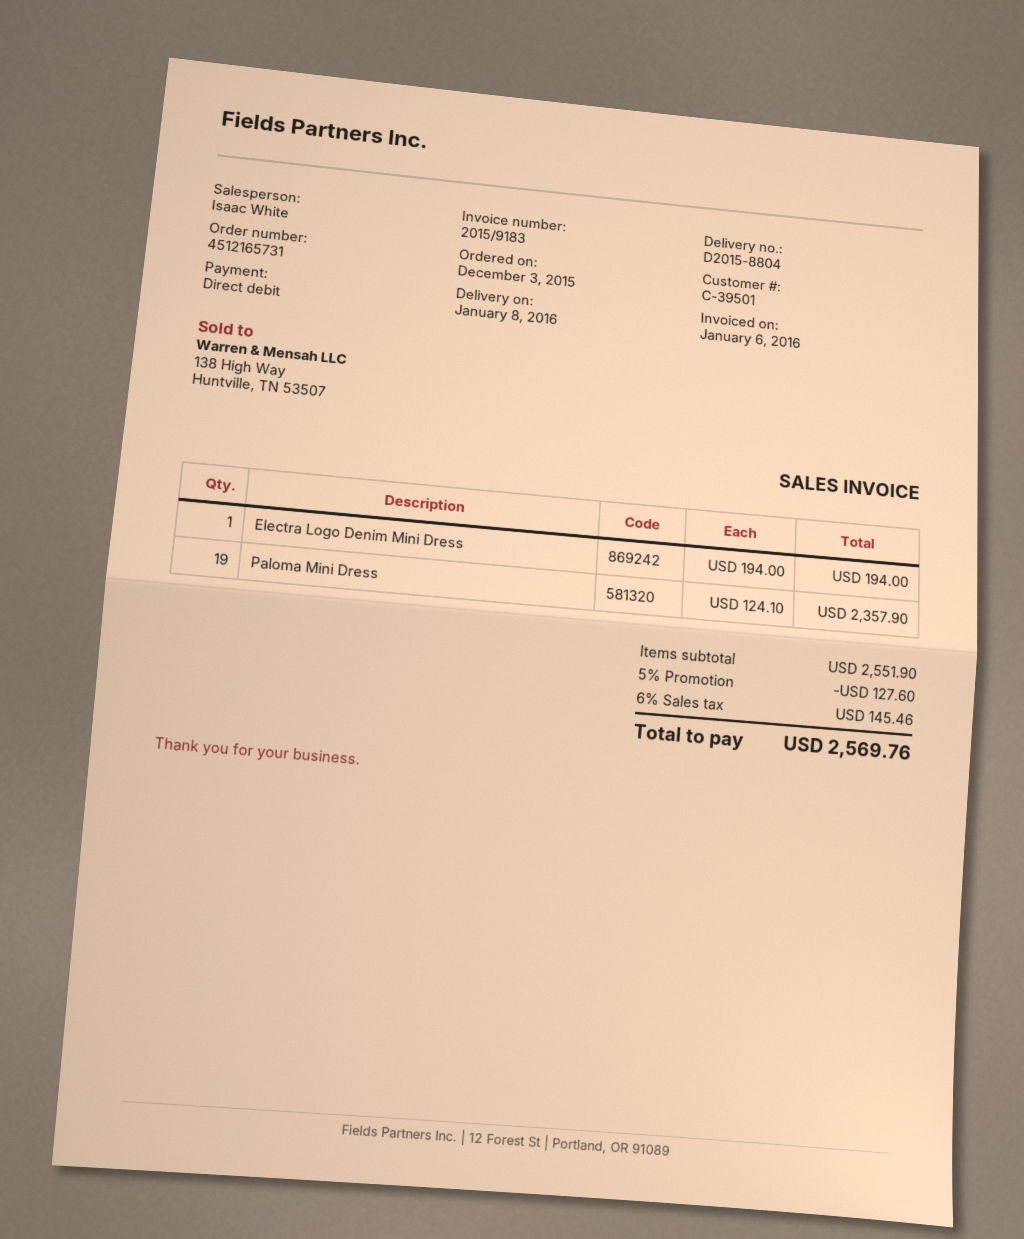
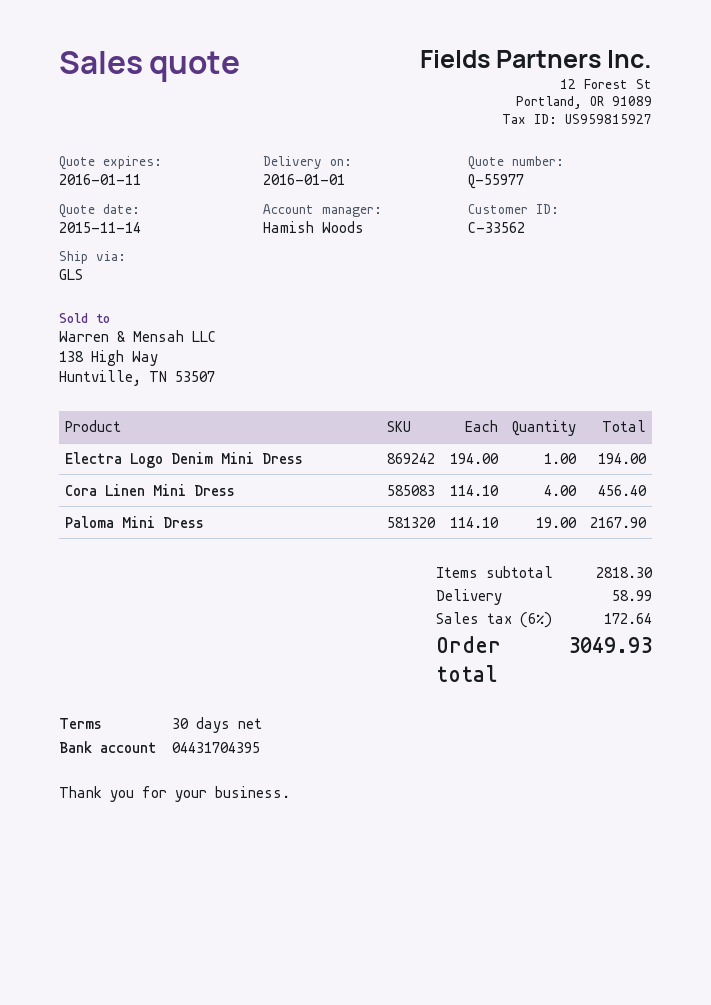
delivery date: 2016-01-08 -> 2016-01-01
customer number: C-39501 -> C-33562
sales rep: Isaac White -> Hamish Woods
Paloma Mini Dress: 19 x 124.10 = 2357.90 -> 19 x 114.10 = 2167.90
Cora Linen Mini Dress: none -> 4 x 114.10 = 456.40
subtotal: 2551.90 -> 2818.30
discount: 5% = 127.60 -> none
shipping: none -> 58.99
tax: 6% = 145.46 -> 6% = 172.64
total: 2569.76 -> 3049.93

